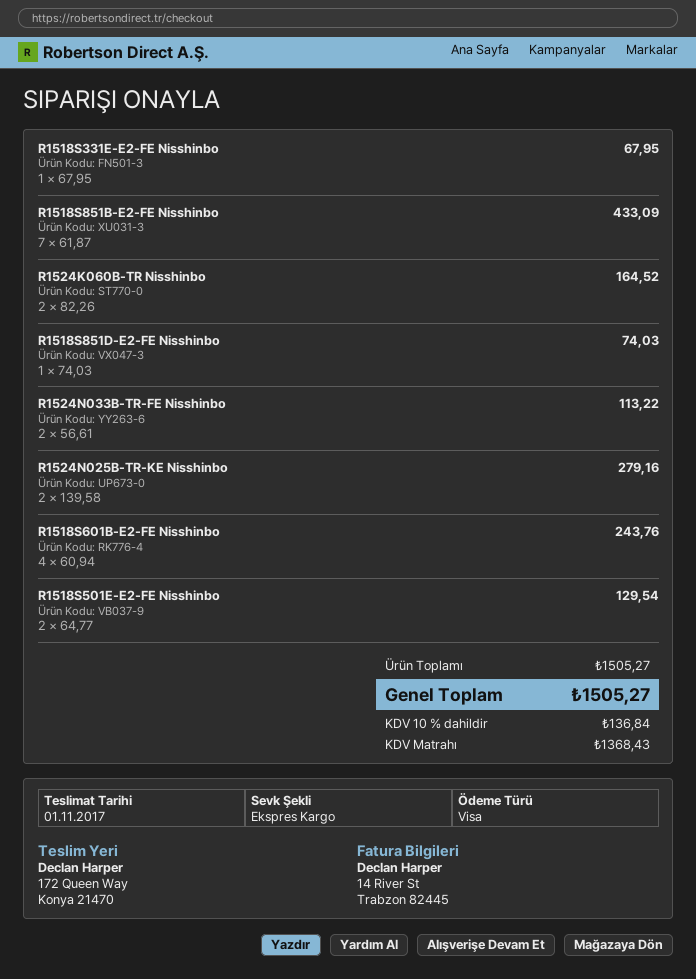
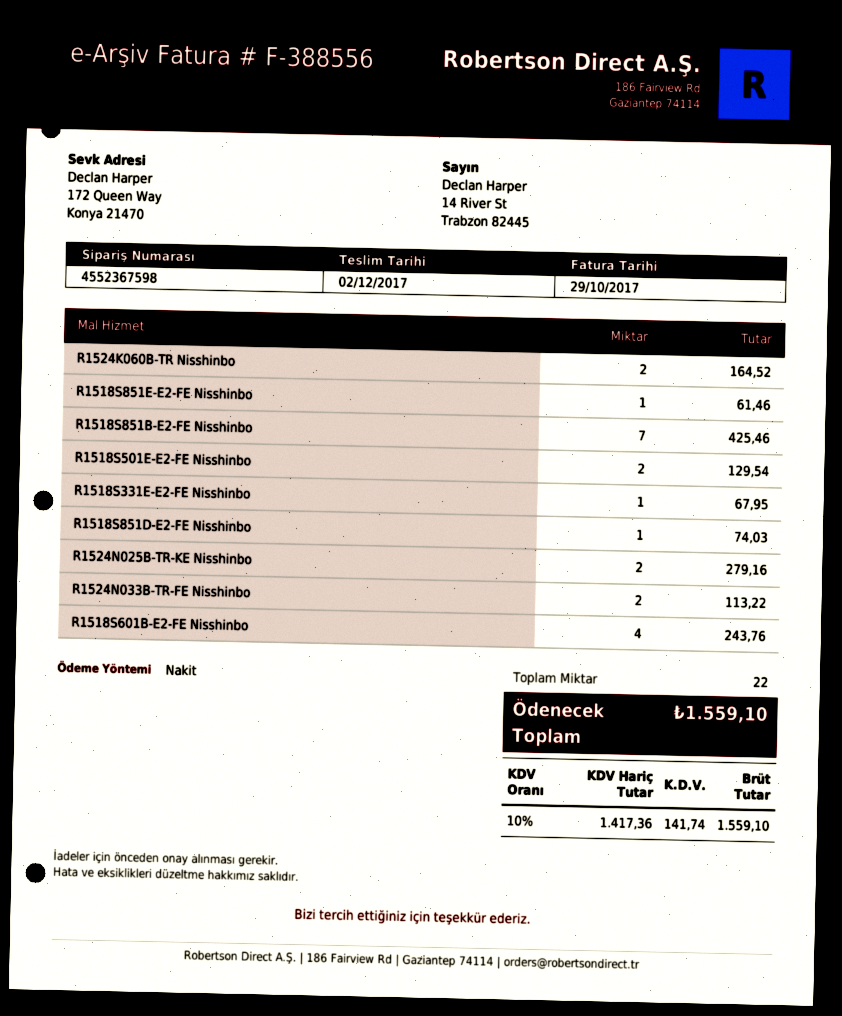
delivery date: 2017-11-01 -> 2017-12-02
payment method: Visa -> cash
R1518S851B-E2-FE Nisshinbo: 7 for 433.09 -> 7 for 425.46
R1518S851E-E2-FE Nisshinbo: none -> 1 for 61.46
net: 1368.43 -> 1417.36
tax: 10% = 136.84 -> 10% = 141.74
total: 1505.27 -> 1559.10

